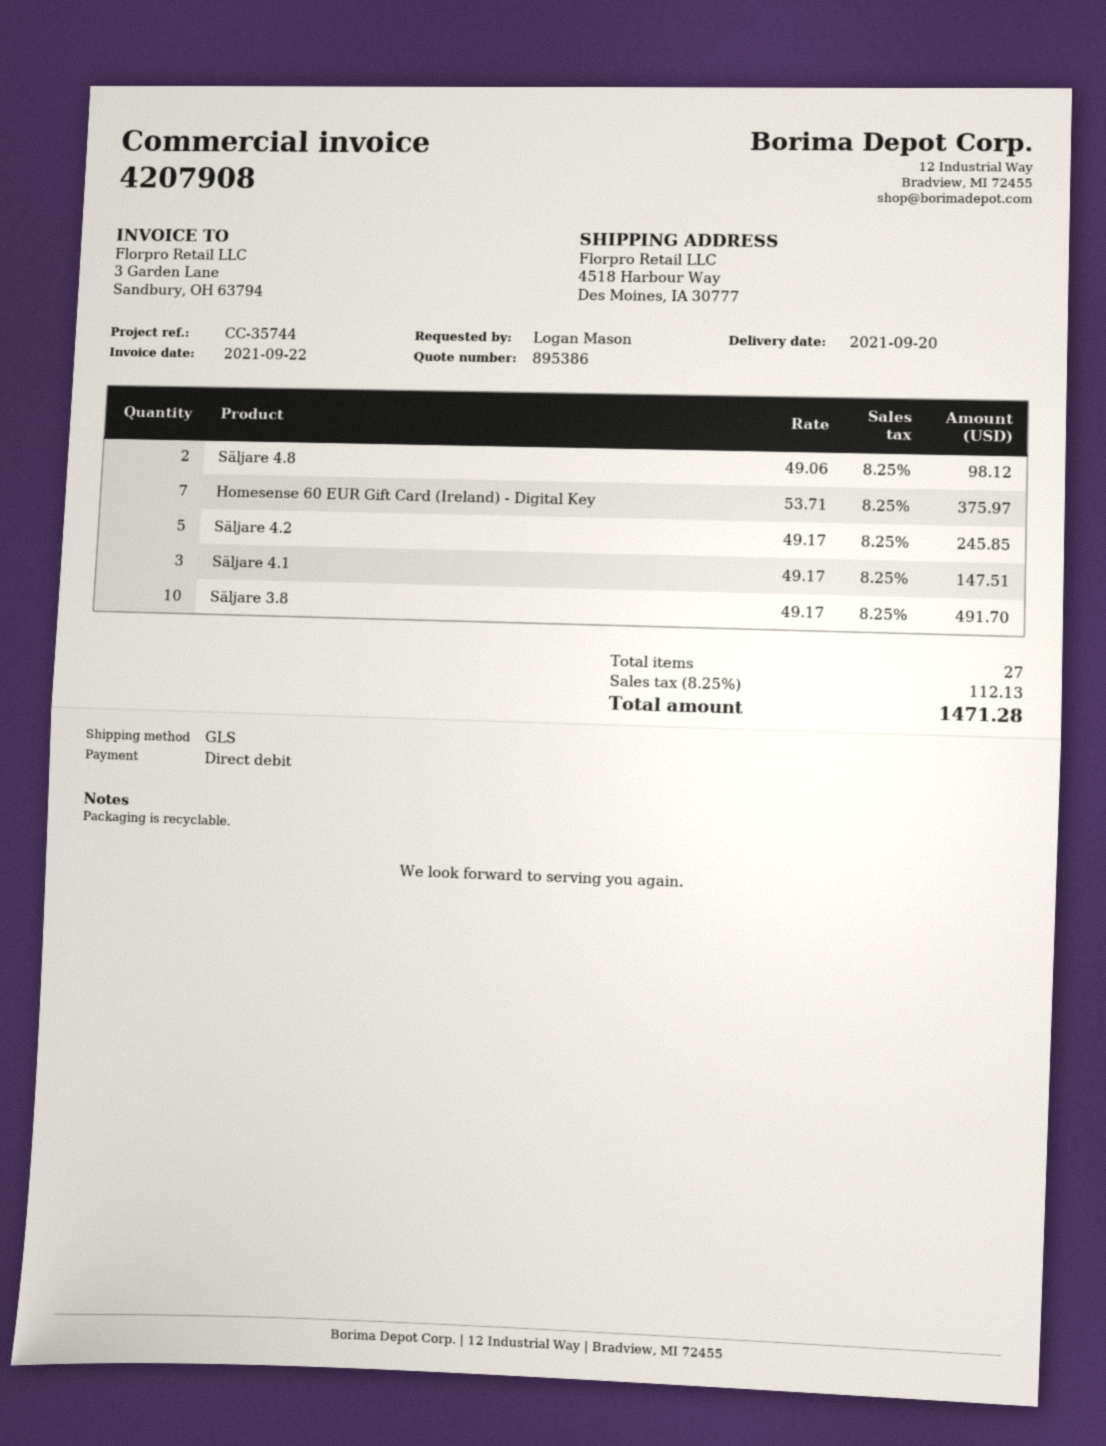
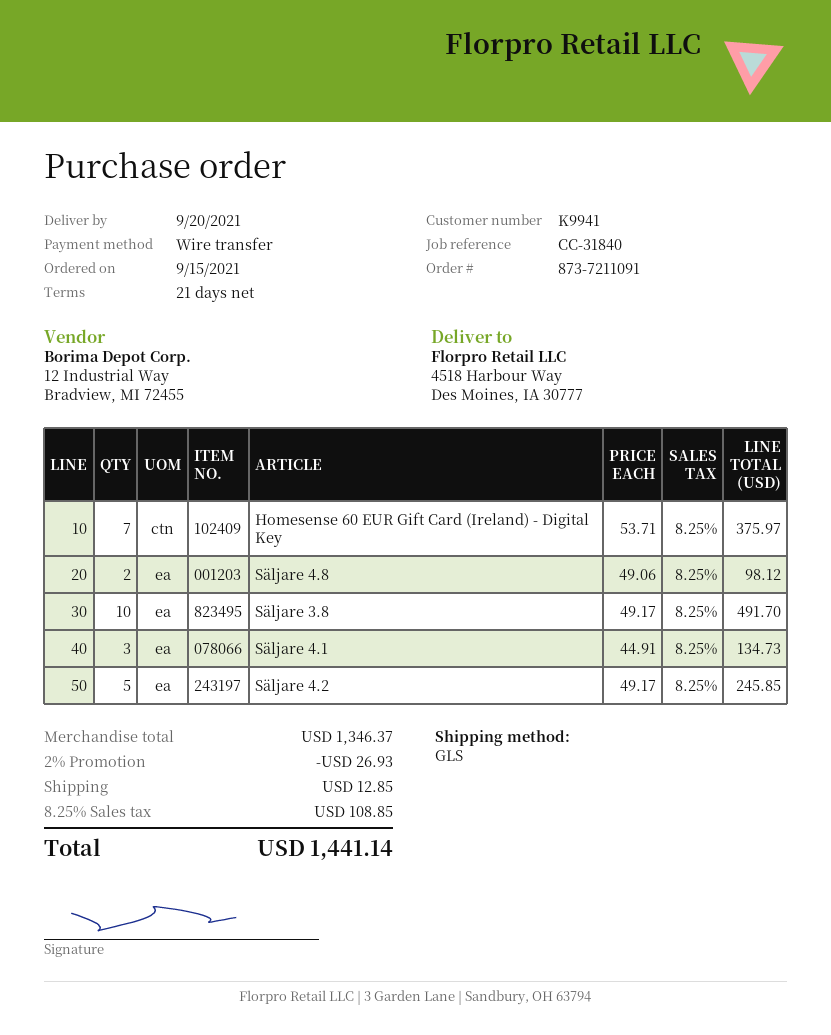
reference: CC-35744 -> CC-31840
payment method: direct debit -> bank transfer
Säljare 4.1: 3 x 49.17 = 147.51 -> 3 x 44.91 = 134.73
discount: none -> 2% = 26.93
shipping: none -> 12.85
tax: 8.25% = 112.13 -> 8.25% = 108.85
total: 1471.28 -> 1441.14

